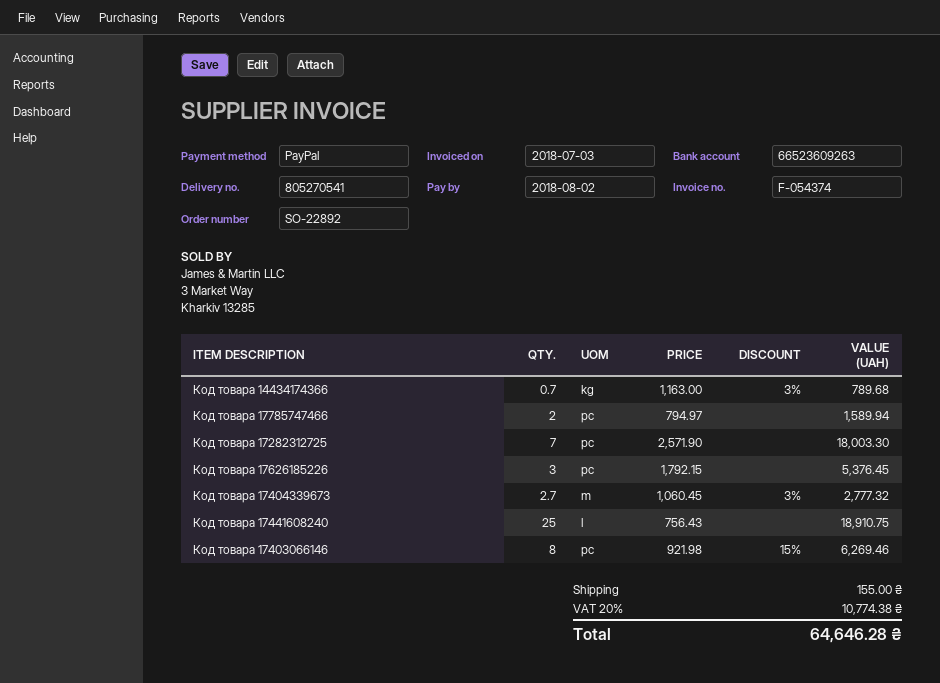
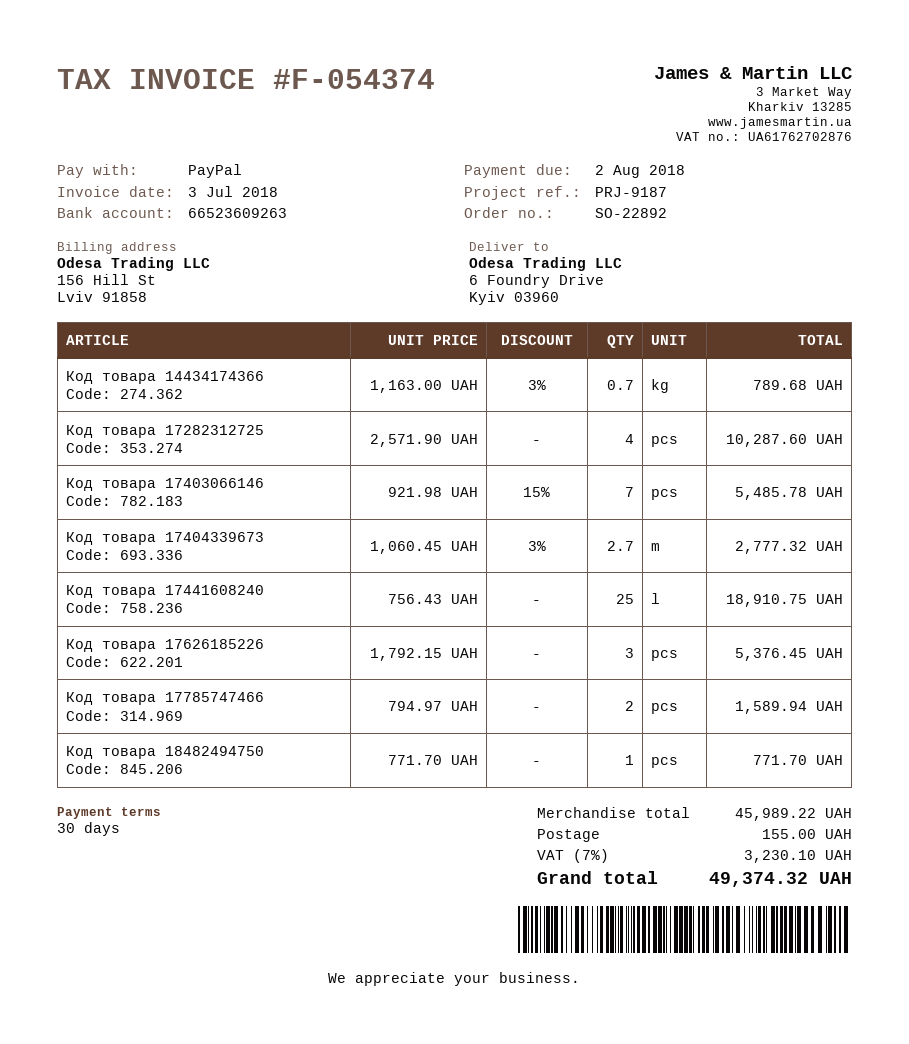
Код товара 17282312725: 7 x 2571.90 = 18003.30 -> 4 x 2571.90 = 10287.60
Код товара 17403066146: 8 x 921.98 - 15% = 6269.46 -> 7 x 921.98 - 15% = 5485.78
Код товара 18482494750: none -> 1 x 771.70 = 771.70
tax: 20% = 10774.38 -> 7% = 3230.10
total: 64646.28 -> 49374.32

